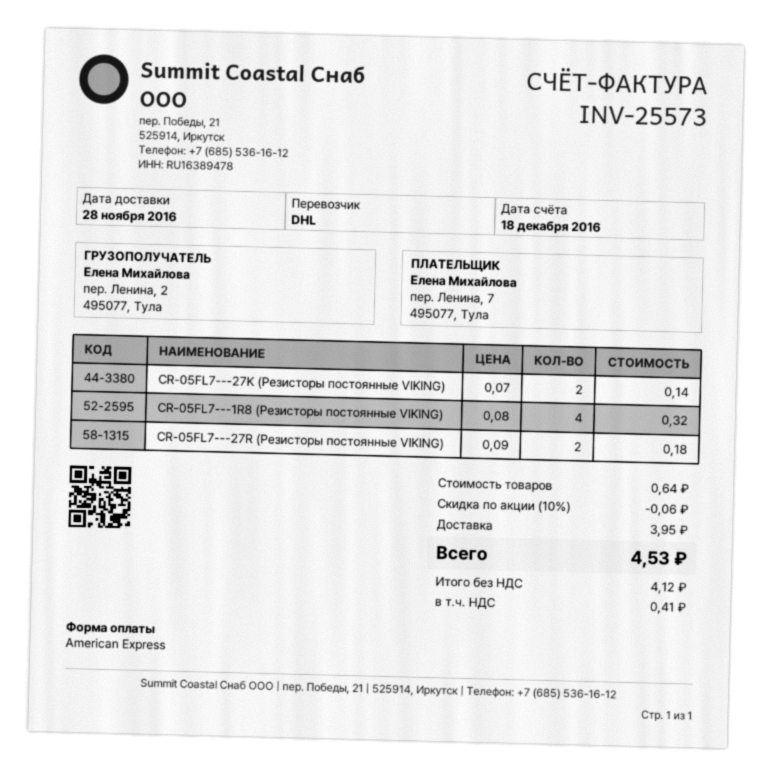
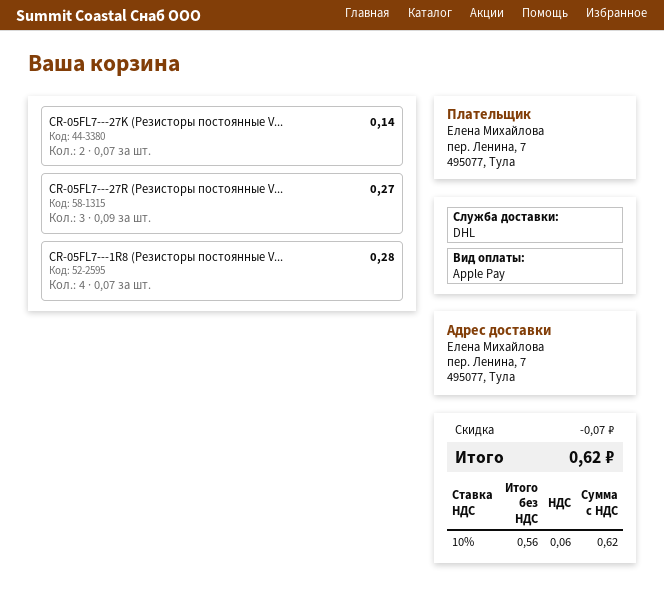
payment method: American Express -> Apple Pay
ship to: пер. Ленина, 2, 495077, Тула -> пер. Ленина, 7, 495077, Тула
CR-05FL7---1R8 (Резисторы постоянные VIKING): 4 x 0.08 = 0.32 -> 4 x 0.07 = 0.28
CR-05FL7---27R (Резисторы постоянные VIKING): 2 x 0.09 = 0.18 -> 3 x 0.09 = 0.27
discount: 0.06 -> 0.07
shipping: 3.95 -> none
net: 4.12 -> 0.56
tax: 0.41 -> 0.06
total: 4.53 -> 0.62

